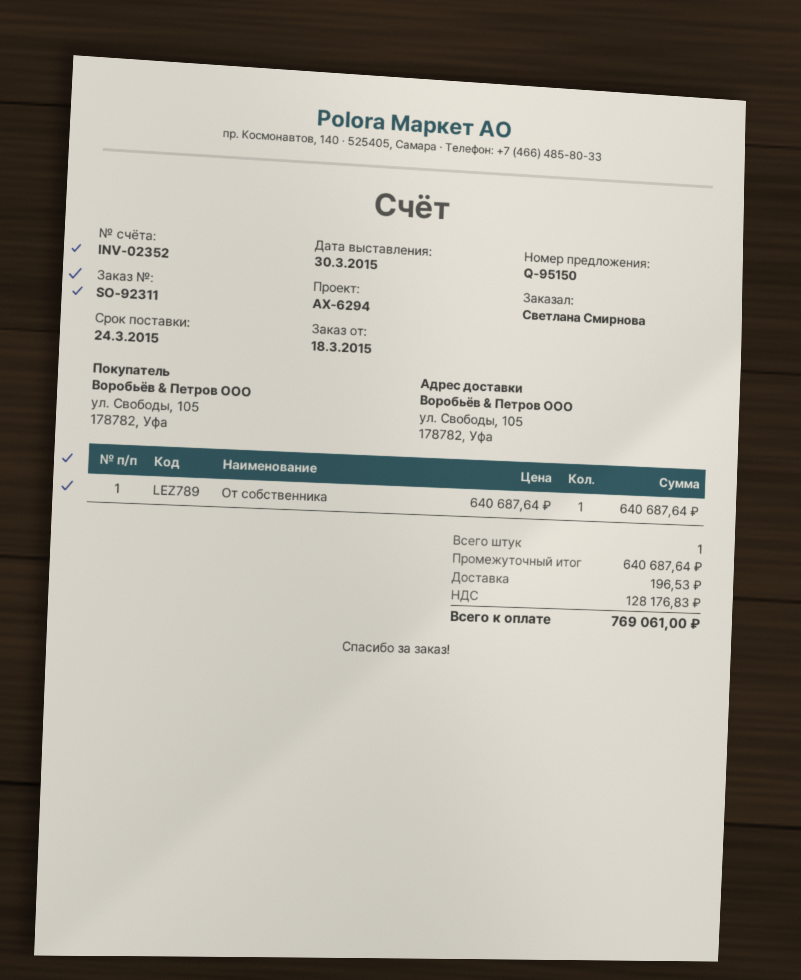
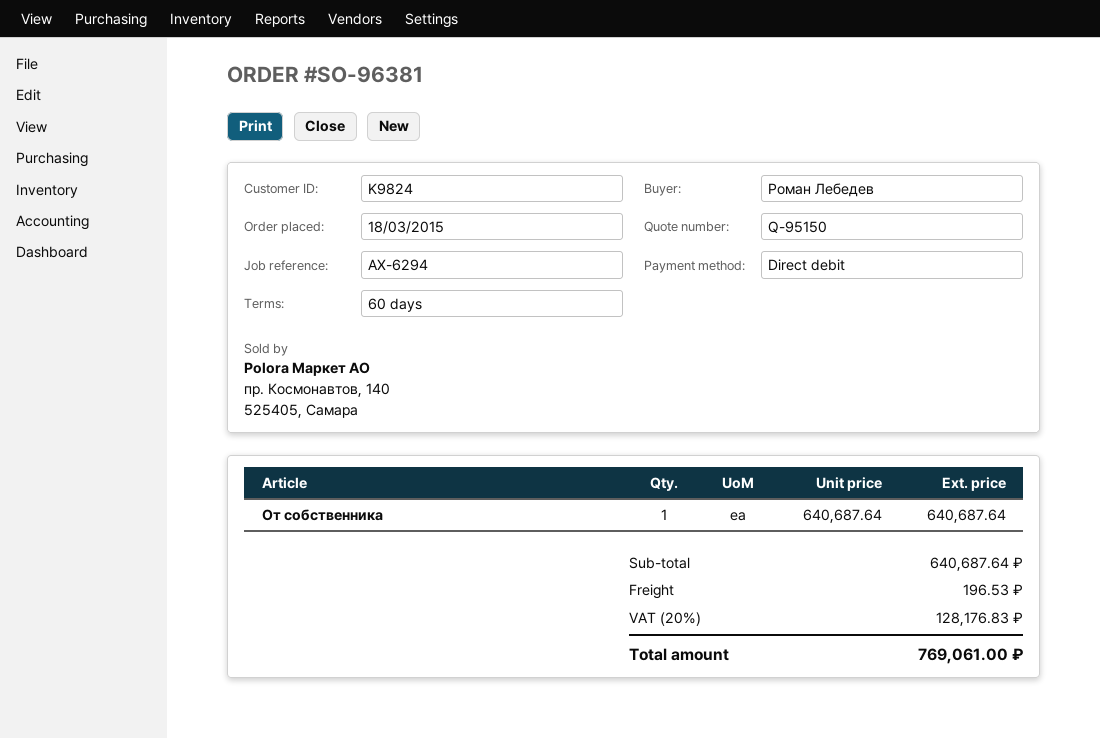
order number: SO-92311 -> SO-96381
ordered by: Светлана Смирнова -> Роман Лебедев

